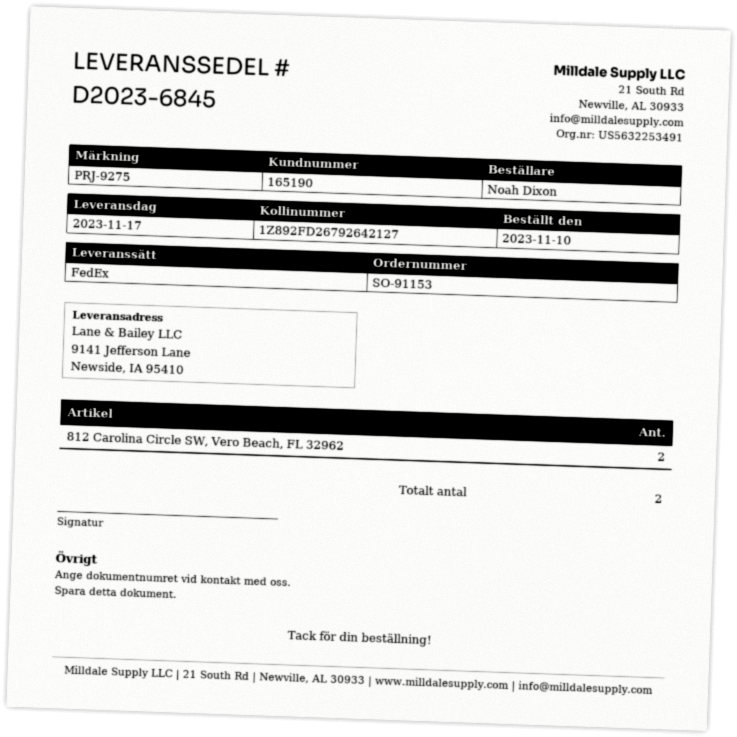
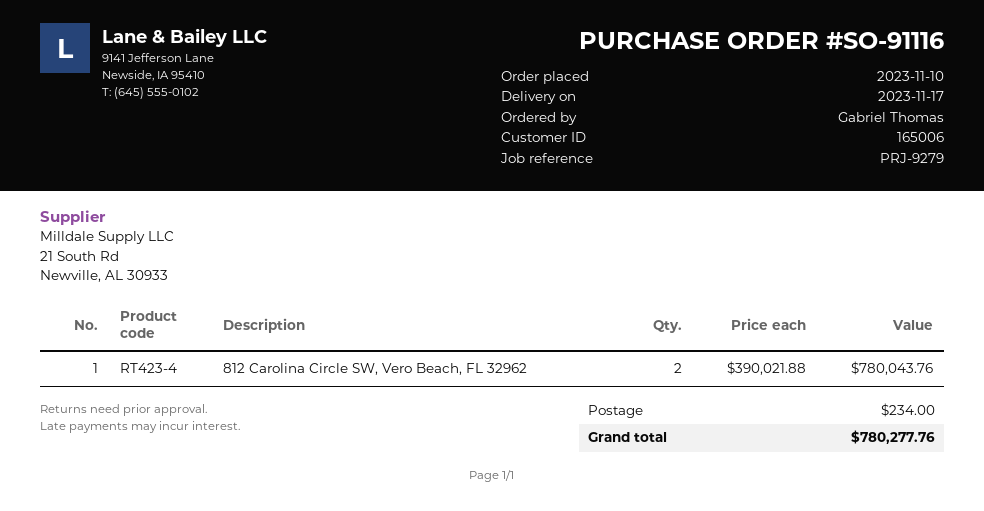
order number: SO-91153 -> SO-91116
customer number: 165190 -> 165006
reference: PRJ-9275 -> PRJ-9279
ordered by: Noah Dixon -> Gabriel Thomas

